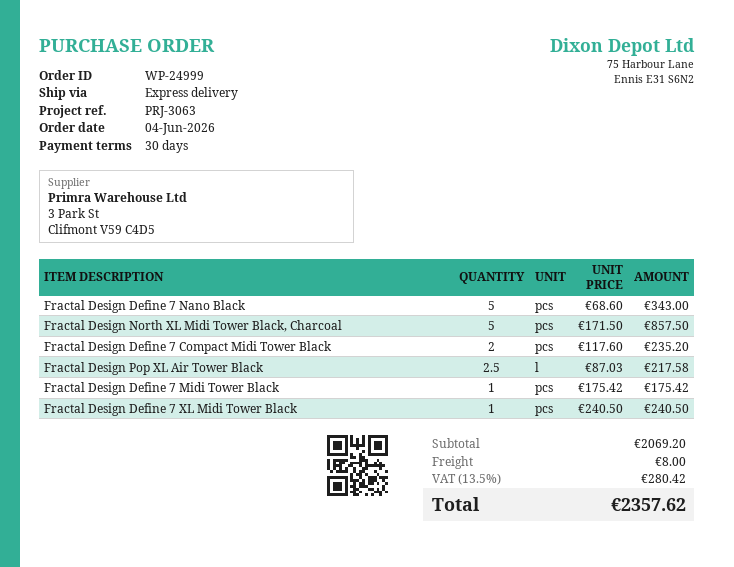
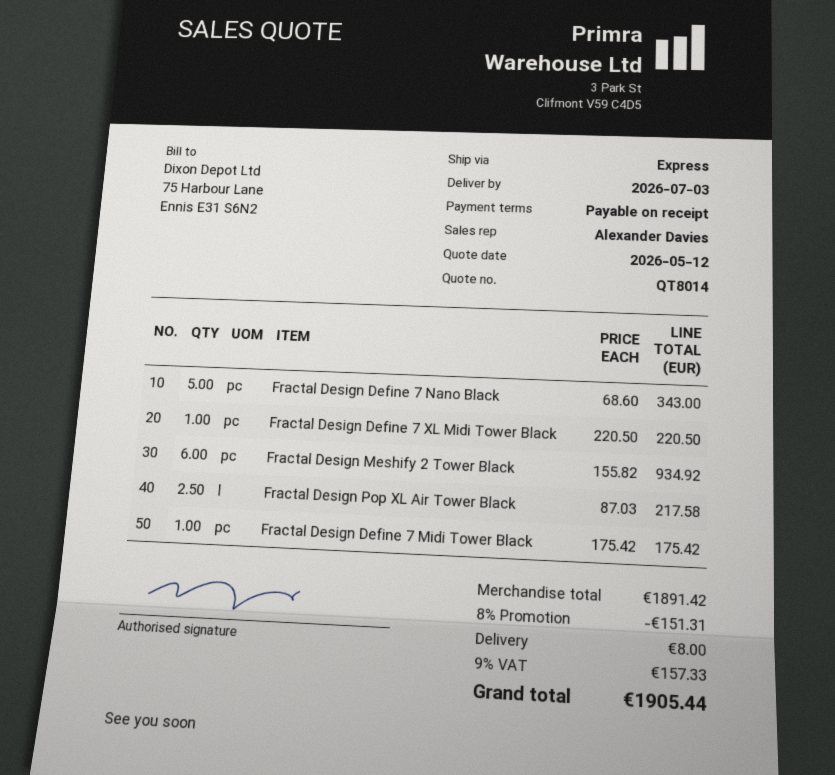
payment terms: 30 days -> on receipt
Fractal Design North XL Midi Tower Black, Charcoal: 5 x 171.50 = 857.50 -> none
Fractal Design Define 7 Compact Midi Tower Black: 2 x 117.60 = 235.20 -> none
Fractal Design Define 7 XL Midi Tower Black: 1 x 240.50 = 240.50 -> 1 x 220.50 = 220.50
Fractal Design Meshify 2 Tower Black: none -> 6 x 155.82 = 934.92
subtotal: 2069.20 -> 1891.42
discount: none -> 8% = 151.31
tax: 13.5% = 280.42 -> 9% = 157.33
total: 2357.62 -> 1905.44

